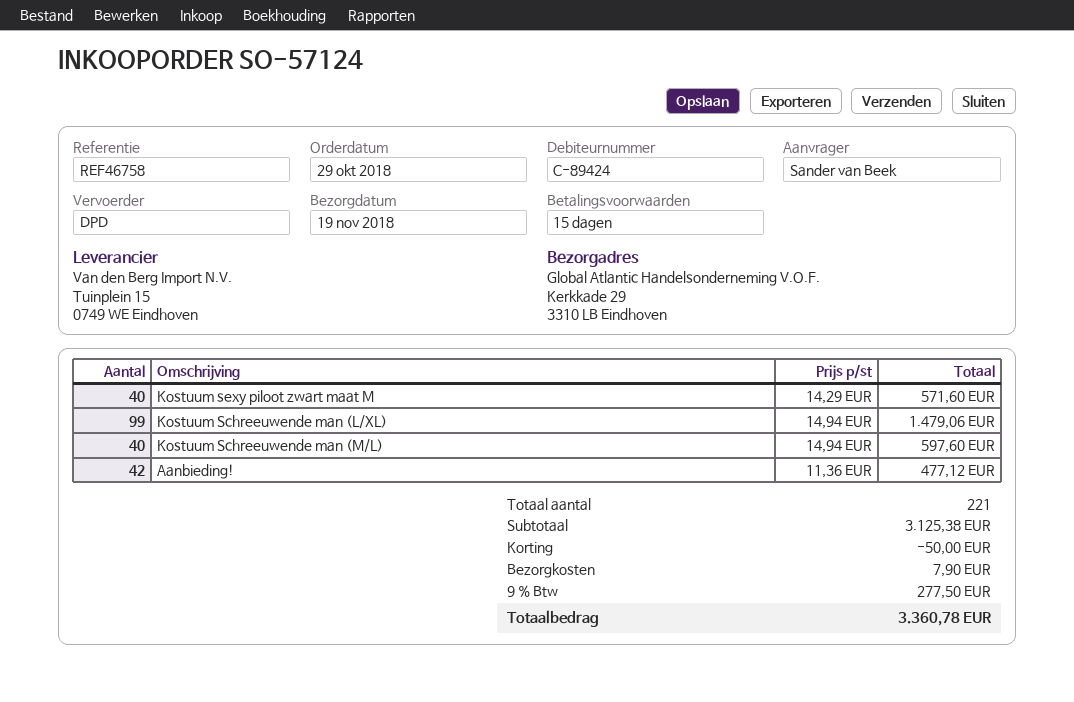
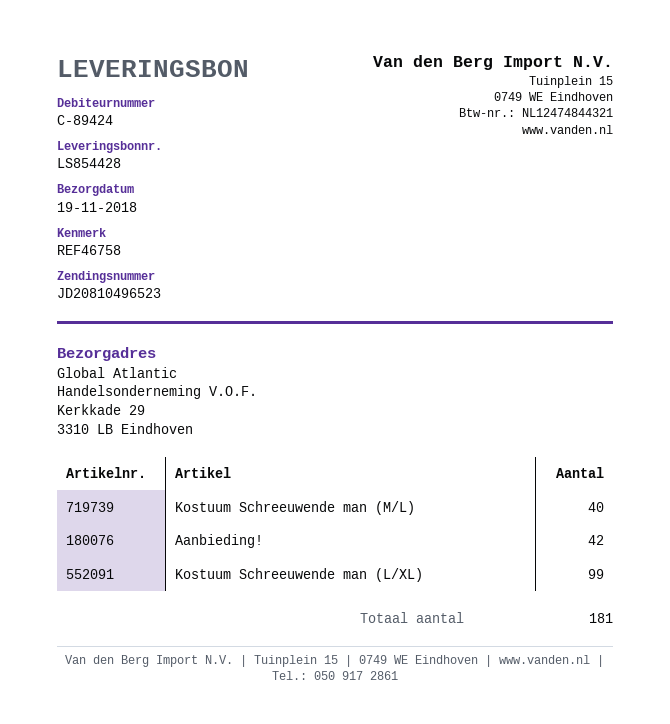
Kostuum sexy piloot zwart maat M: 40 -> none
total quantity: 221 -> 181

